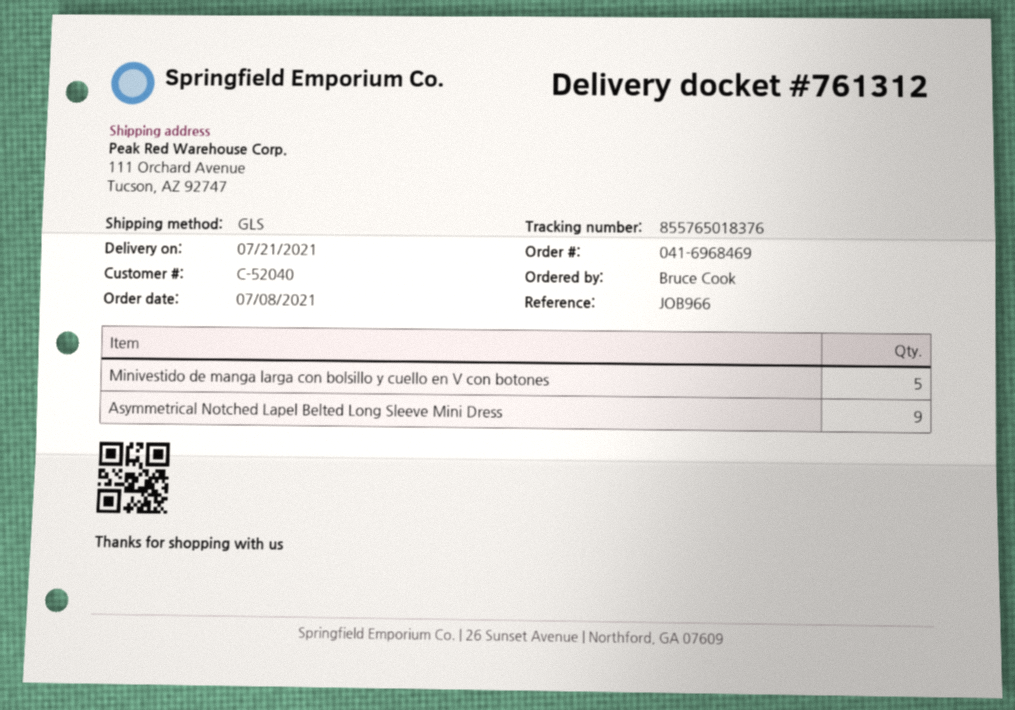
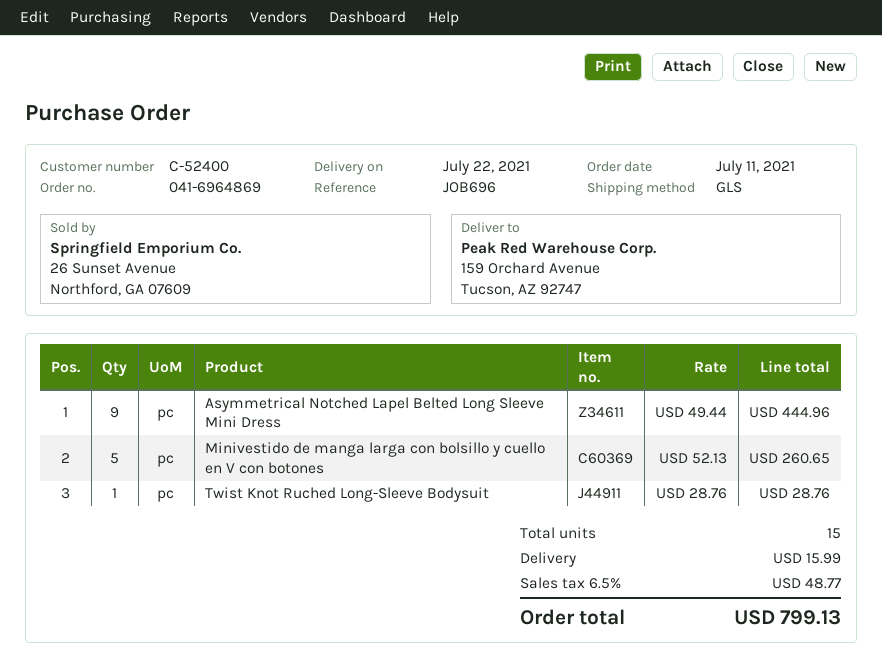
order number: 041-6968469 -> 041-6964869
order date: 2021-07-08 -> 2021-07-11
delivery date: 2021-07-21 -> 2021-07-22
customer number: C-52040 -> C-52400
reference: JOB966 -> JOB696
ship to: 111 Orchard Avenue, Tucson, AZ 92747 -> 159 Orchard Avenue, Tucson, AZ 92747
Twist Knot Ruched Long-Sleeve Bodysuit: none -> 1

